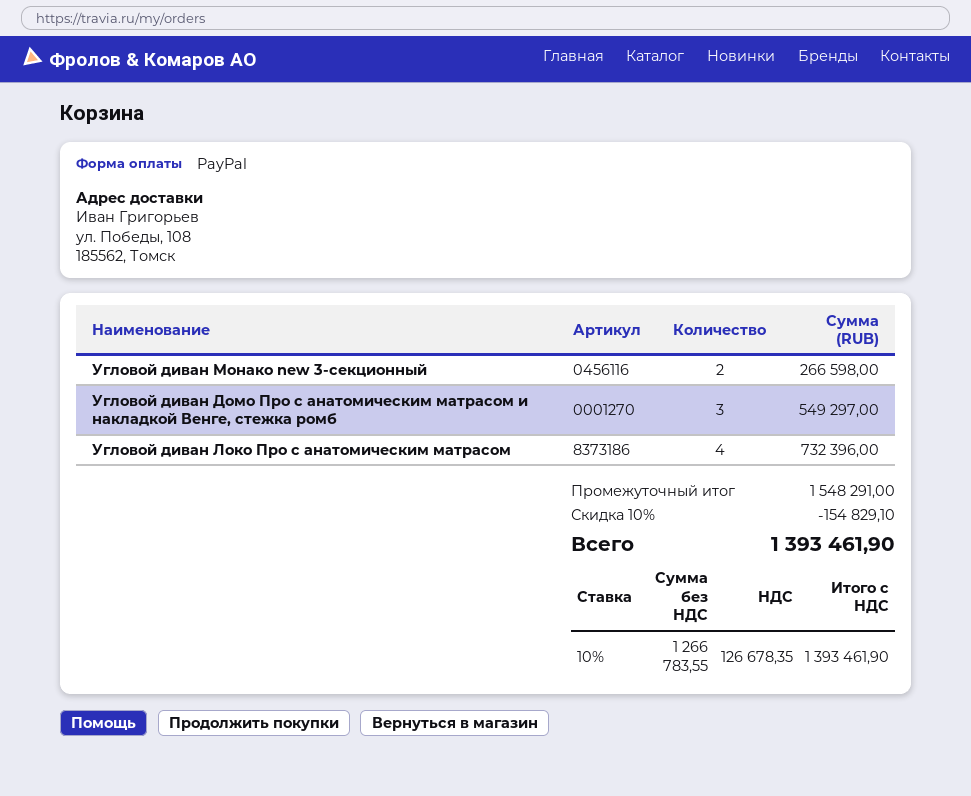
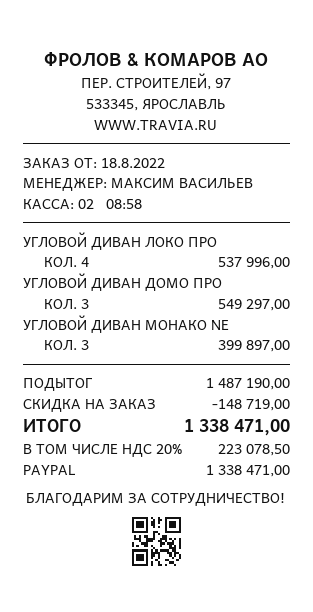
Угловой диван Монако new 3-секционный: 2 for 266598.00 -> 3 for 399897.00
Угловой диван Локо Про с анатомическим матрасом: 4 for 732396.00 -> 4 for 537996.00
subtotal: 1548291.00 -> 1487190.00
discount: 154829.10 -> 148719.00
tax: 10% = 126678.35 -> 20% = 223078.50
total: 1393461.90 -> 1338471.00

